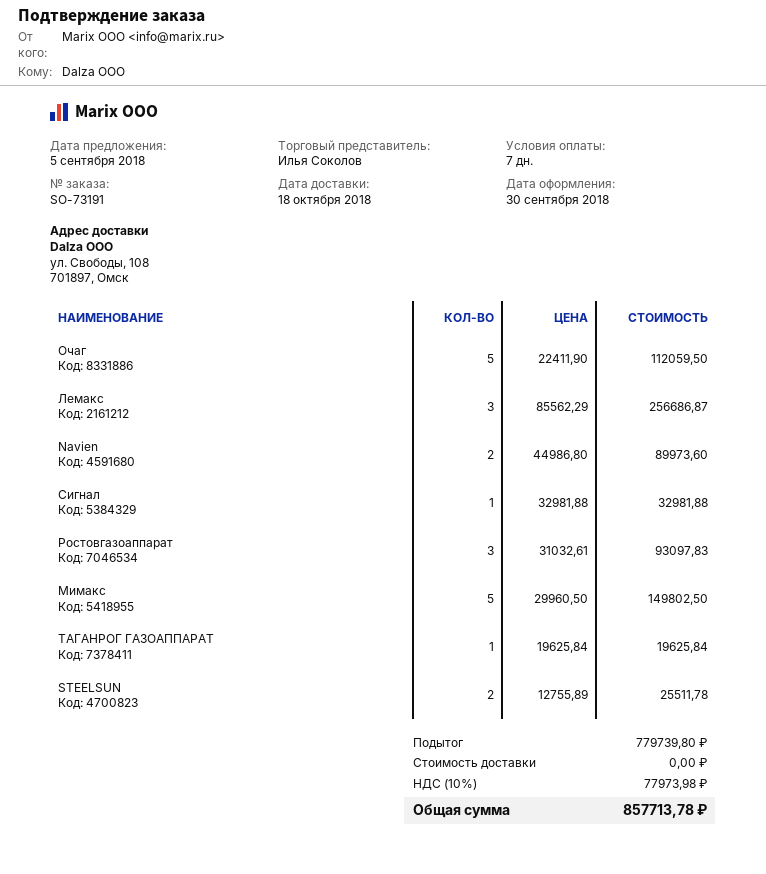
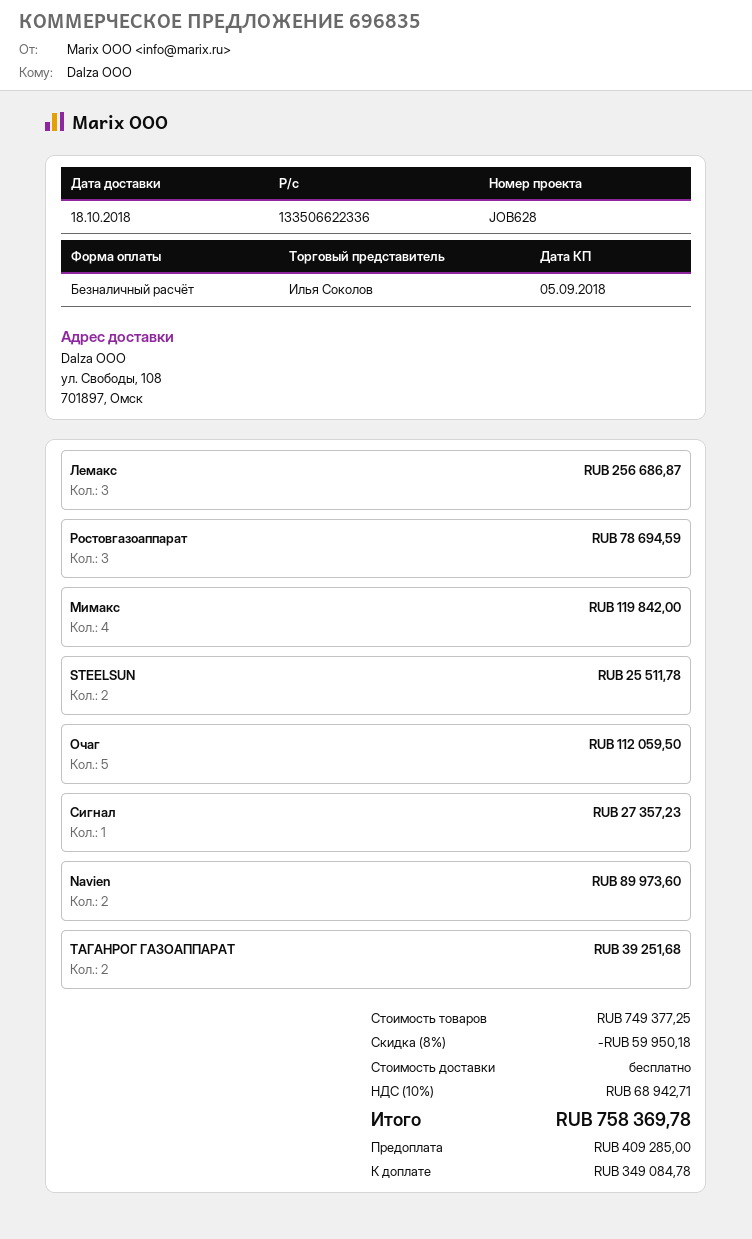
Сигнал: 1 for 32981.88 -> 1 for 27357.23
Ростовгазоаппарат: 3 for 93097.83 -> 3 for 78694.59
Мимакс: 5 for 149802.50 -> 4 for 119842.00
ТАГАНРОГ ГАЗОАППАРАТ: 1 for 19625.84 -> 2 for 39251.68
subtotal: 779739.80 -> 749377.25
discount: none -> 8% = 59950.18
tax: 10% = 77973.98 -> 10% = 68942.71
total: 857713.78 -> 758369.78

